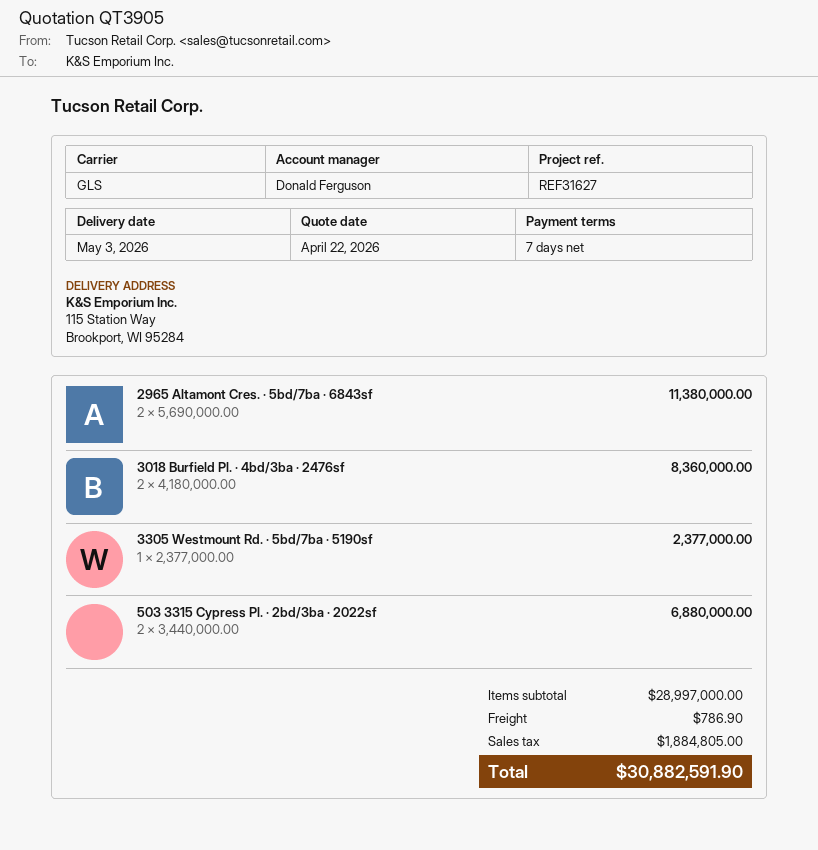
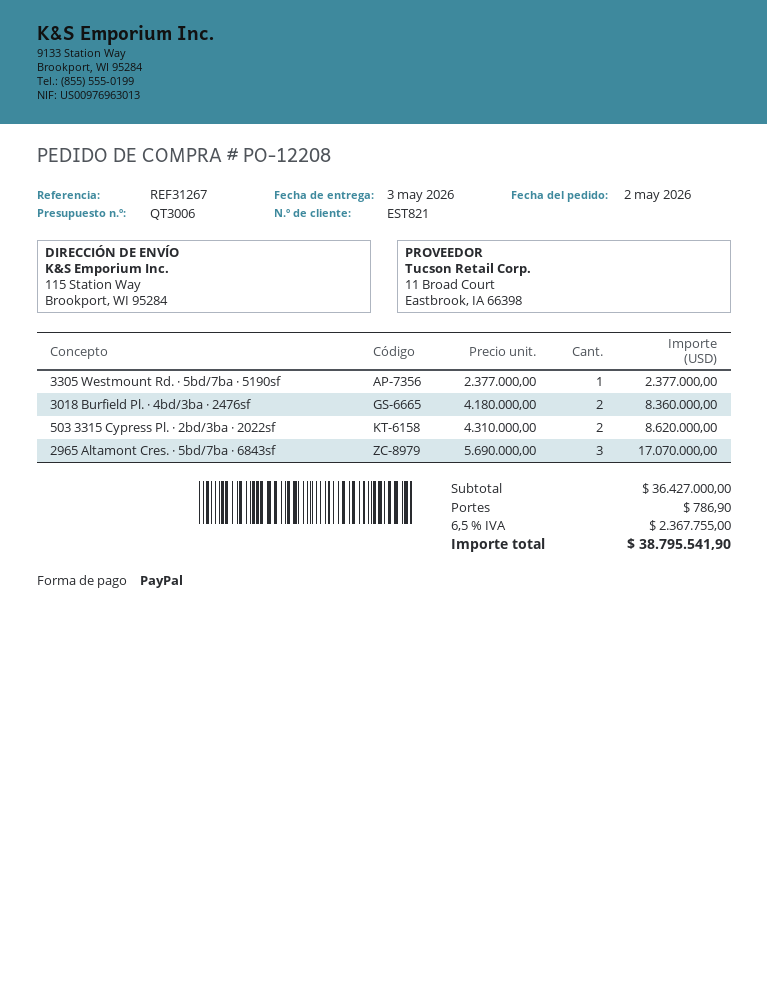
quote number: QT3905 -> QT3006
reference: REF31627 -> REF31267
2965 Altamont Cres. · 5bd/7ba · 6843sf: 2 x 5690000.00 = 11380000.00 -> 3 x 5690000.00 = 17070000.00
503 3315 Cypress Pl. · 2bd/3ba · 2022sf: 2 x 3440000.00 = 6880000.00 -> 2 x 4310000.00 = 8620000.00
subtotal: 28997000.00 -> 36427000.00
tax: 1884805.00 -> 2367755.00
total: 30882591.90 -> 38795541.90

